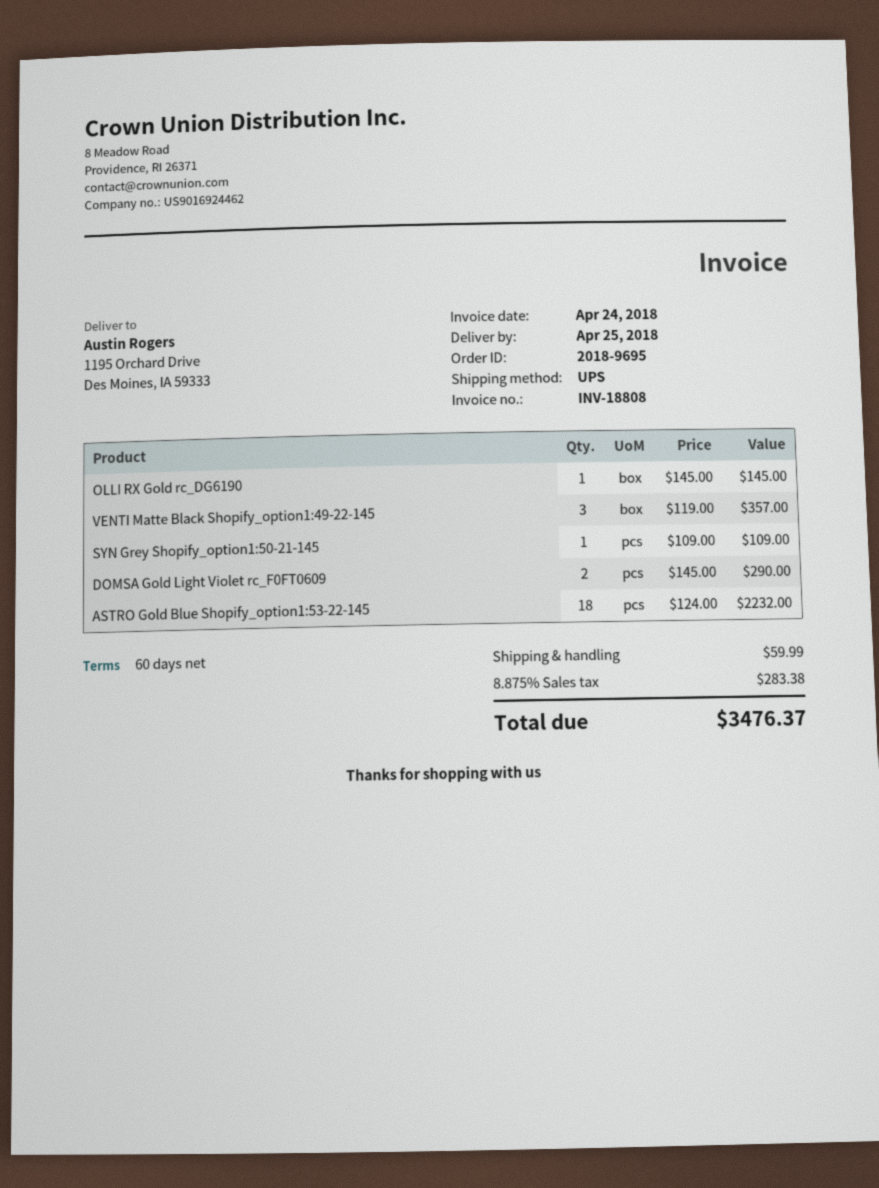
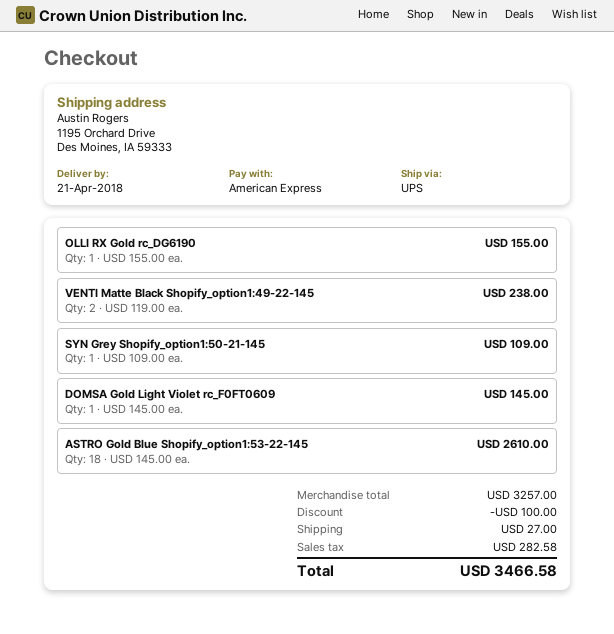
delivery date: 2018-04-25 -> 2018-04-21
OLLI RX Gold rc_DG6190: 1 x 145.00 = 145.00 -> 1 x 155.00 = 155.00
VENTI Matte Black Shopify_option1:49-22-145: 3 x 119.00 = 357.00 -> 2 x 119.00 = 238.00
DOMSA Gold Light Violet rc_F0FT0609: 2 x 145.00 = 290.00 -> 1 x 145.00 = 145.00
ASTRO Gold Blue Shopify_option1:53-22-145: 18 x 124.00 = 2232.00 -> 18 x 145.00 = 2610.00
discount: none -> 100.00
shipping: 59.99 -> 27.00
tax: 283.38 -> 282.58
total: 3476.37 -> 3466.58

